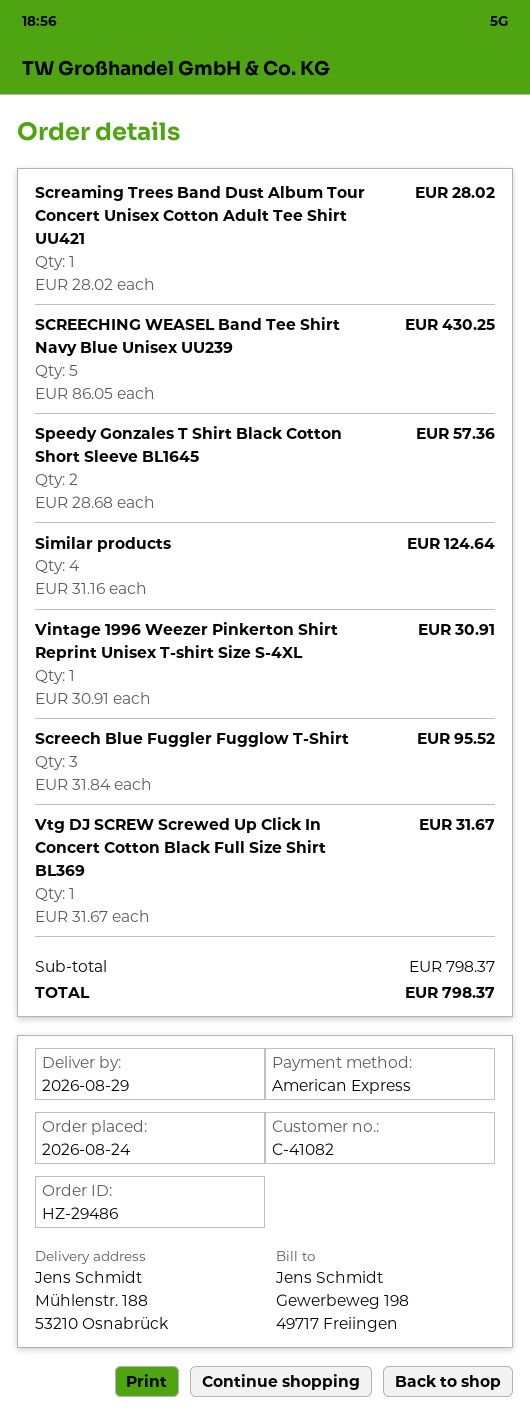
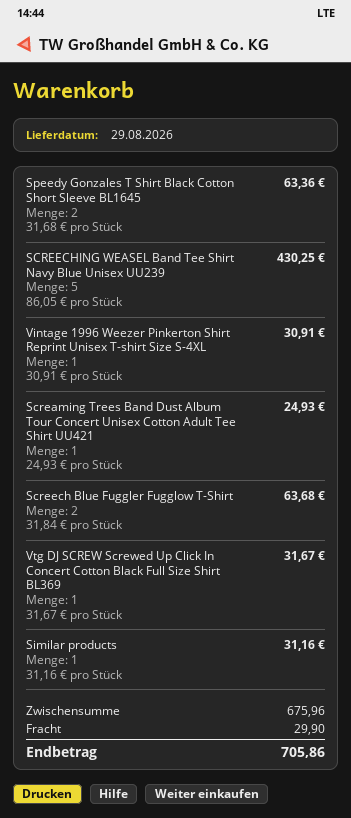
Screaming Trees Band Dust Album Tour Concert Unisex Cotton Adult Tee Shirt UU421: 1 x 28.02 = 28.02 -> 1 x 24.93 = 24.93
Speedy Gonzales T Shirt Black Cotton Short Sleeve BL1645: 2 x 28.68 = 57.36 -> 2 x 31.68 = 63.36
Similar products: 4 x 31.16 = 124.64 -> 1 x 31.16 = 31.16
Screech Blue Fuggler Fugglow T-Shirt: 3 x 31.84 = 95.52 -> 2 x 31.84 = 63.68
subtotal: 798.37 -> 675.96
shipping: none -> 29.90
total: 798.37 -> 705.86

